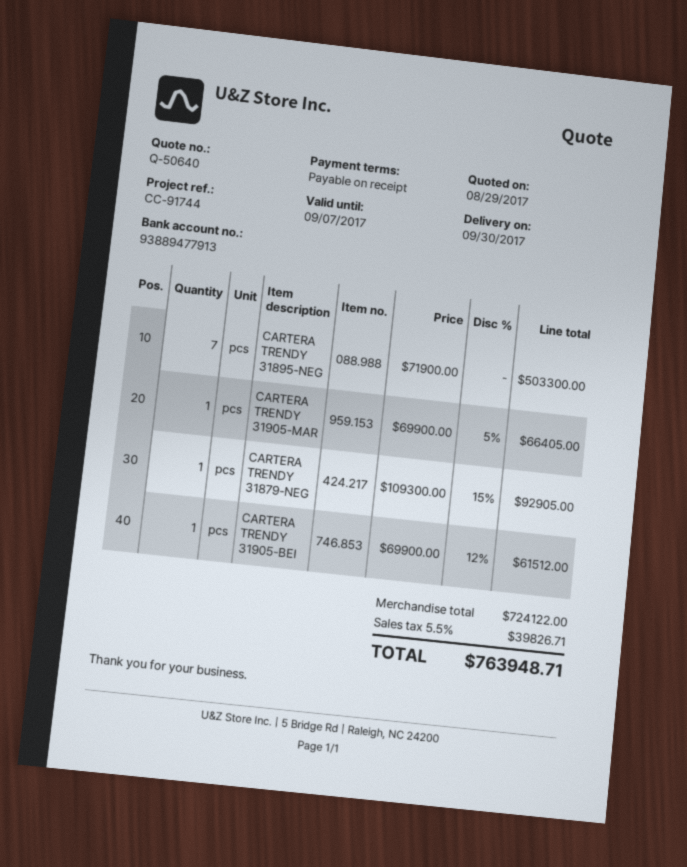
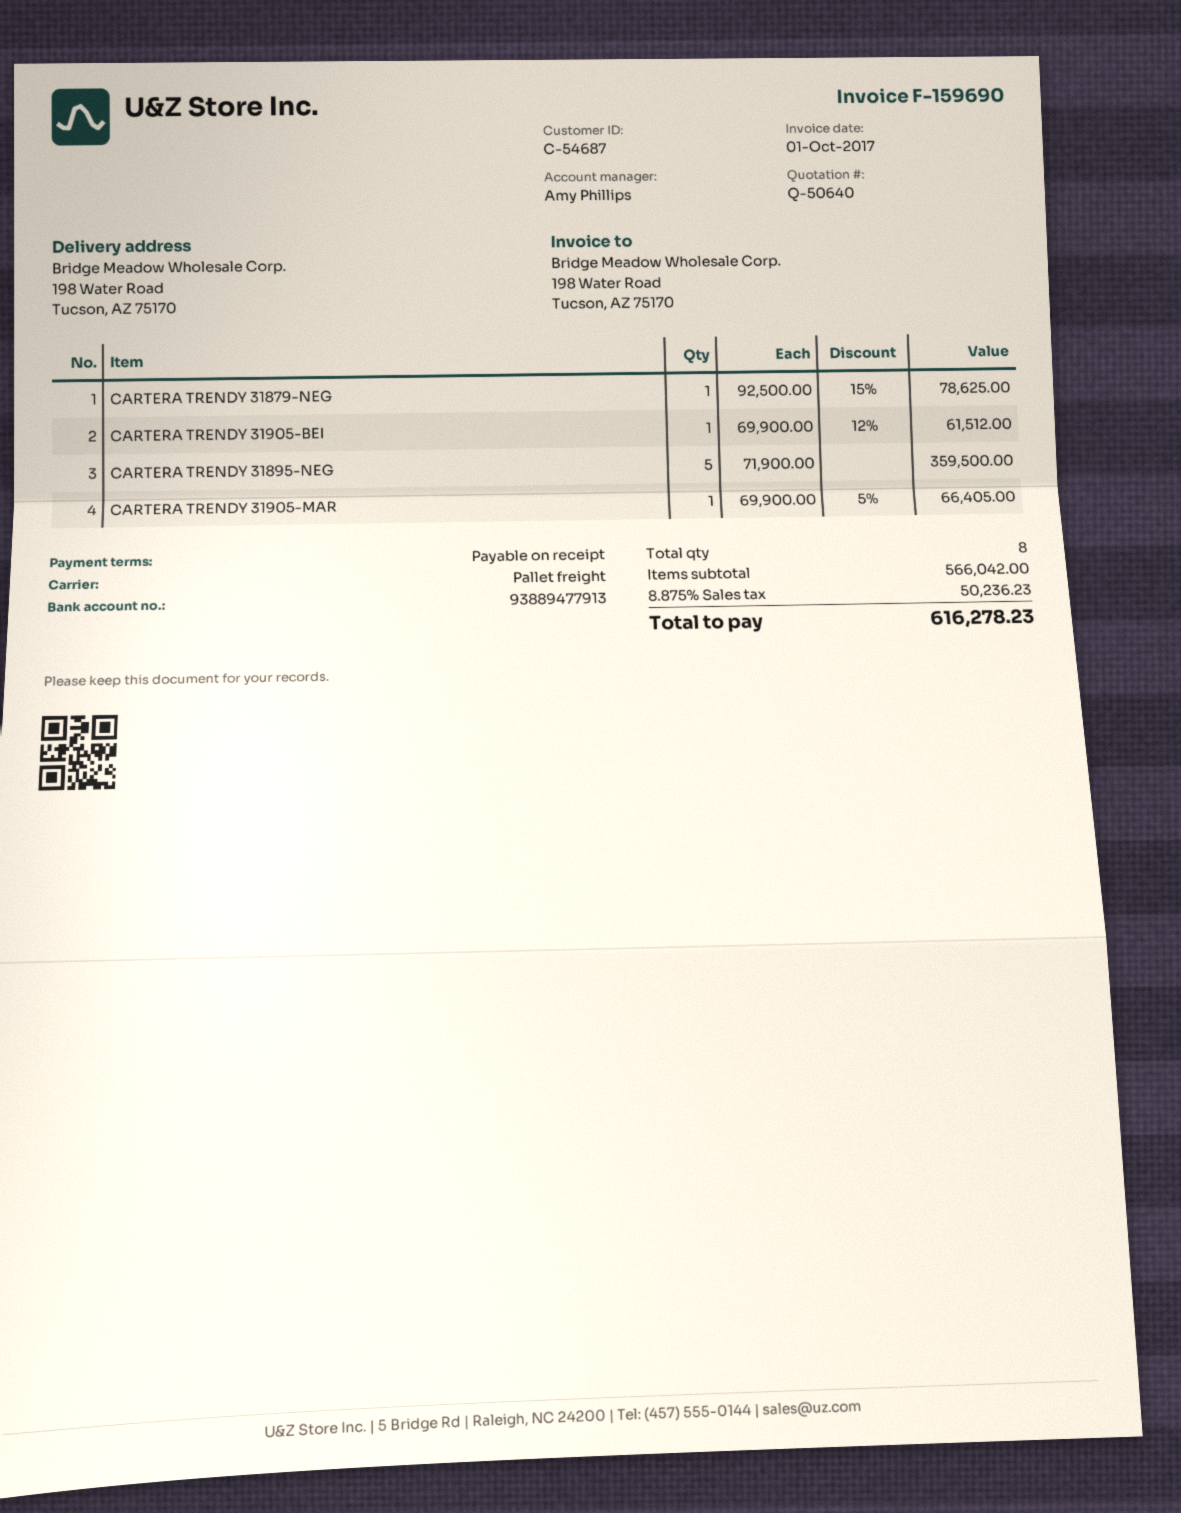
CARTERA TRENDY 31895-NEG: 7 x 71900.00 = 503300.00 -> 5 x 71900.00 = 359500.00
CARTERA TRENDY 31879-NEG: 1 x 109300.00 - 15% = 92905.00 -> 1 x 92500.00 - 15% = 78625.00
subtotal: 724122.00 -> 566042.00
tax: 5.5% = 39826.71 -> 8.875% = 50236.23
total: 763948.71 -> 616278.23

